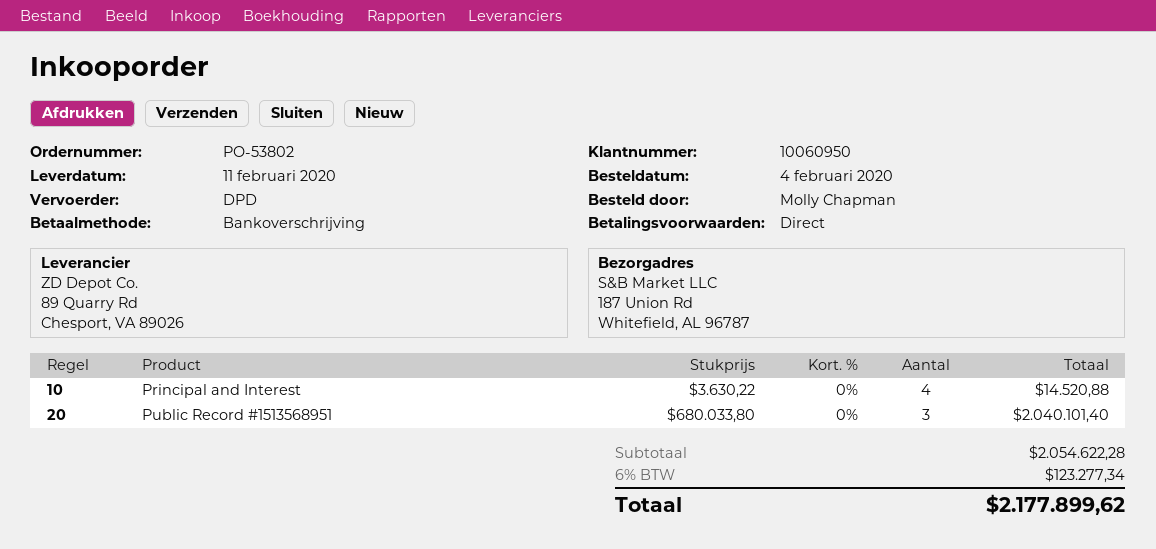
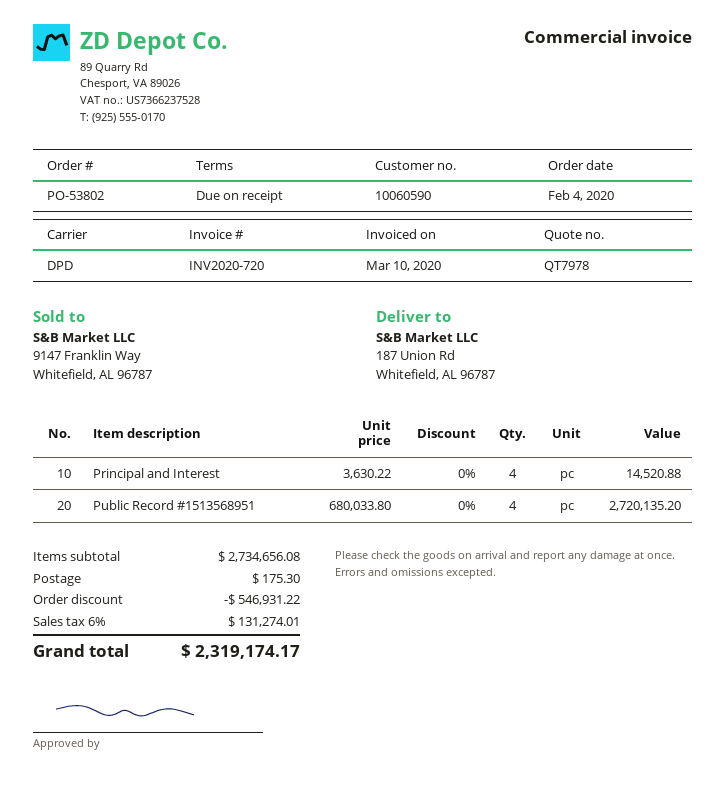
customer number: 10060950 -> 10060590
Public Record #1513568951: 3 x 680033.80 = 2040101.40 -> 4 x 680033.80 = 2720135.20
subtotal: 2054622.28 -> 2734656.08
discount: none -> 546931.22
shipping: none -> 175.30
tax: 6% = 123277.34 -> 6% = 131274.01
total: 2177899.62 -> 2319174.17

